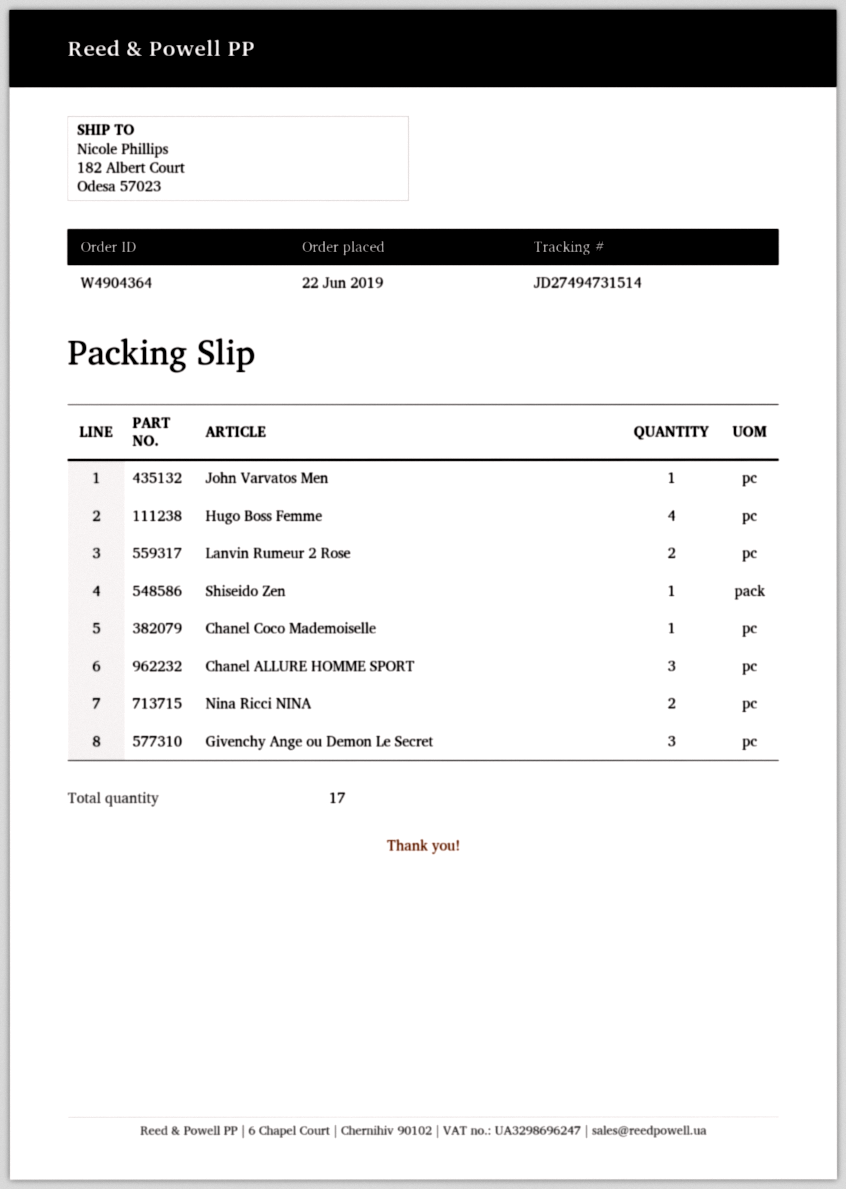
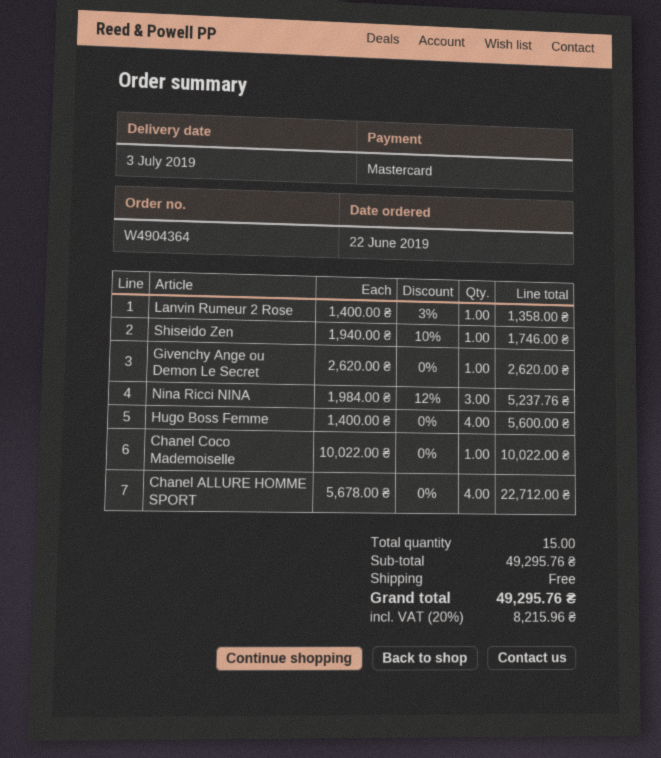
John Varvatos Men: 1 -> none
Lanvin Rumeur 2 Rose: 2 -> 1
Chanel ALLURE HOMME SPORT: 3 -> 4
Nina Ricci NINA: 2 -> 3
Givenchy Ange ou Demon Le Secret: 3 -> 1
total quantity: 17 -> 15

